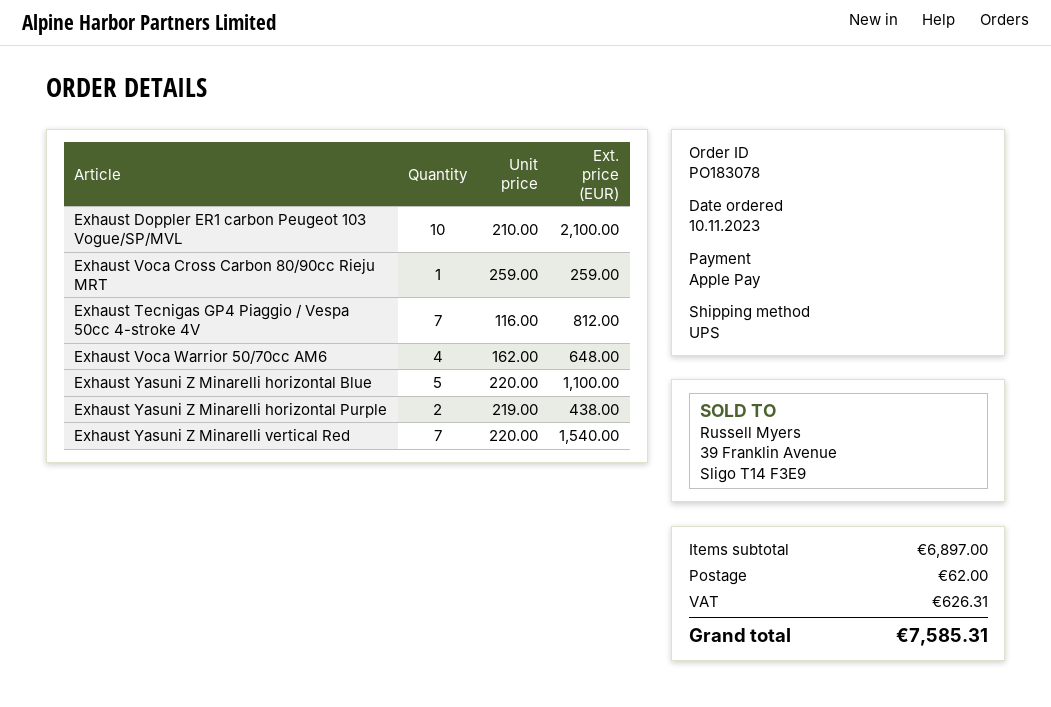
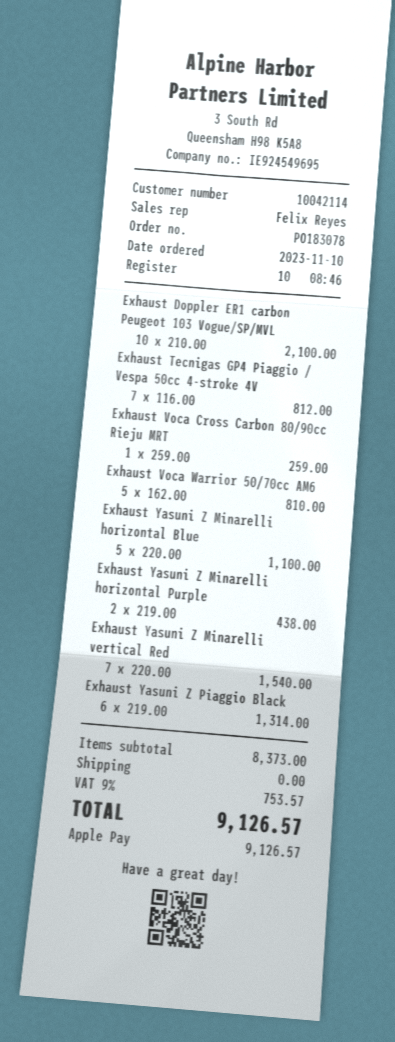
Exhaust Voca Warrior 50/70cc AM6: 4 x 162.00 = 648.00 -> 5 x 162.00 = 810.00
Exhaust Yasuni Z Piaggio Black: none -> 6 x 219.00 = 1314.00
subtotal: 6897.00 -> 8373.00
shipping: 62.00 -> 0.00
tax: 626.31 -> 753.57
total: 7585.31 -> 9126.57

